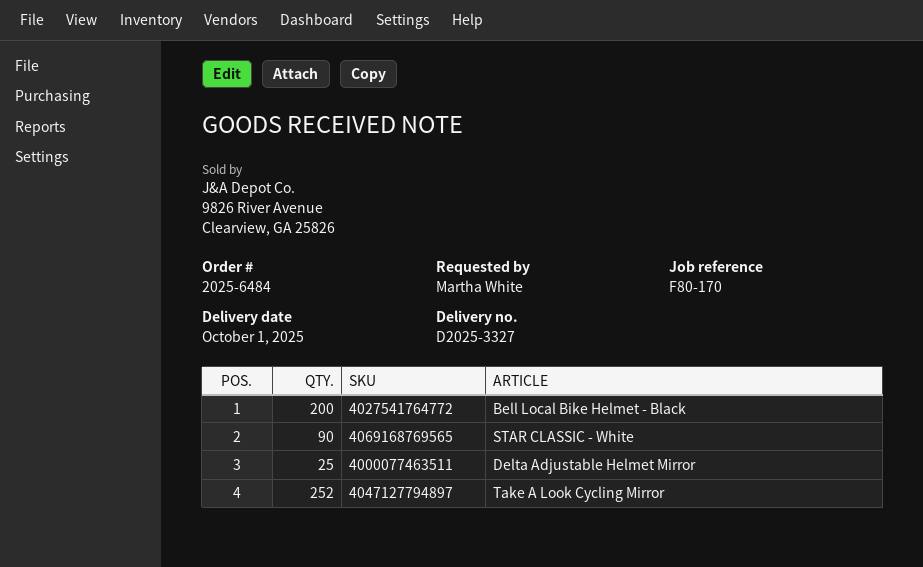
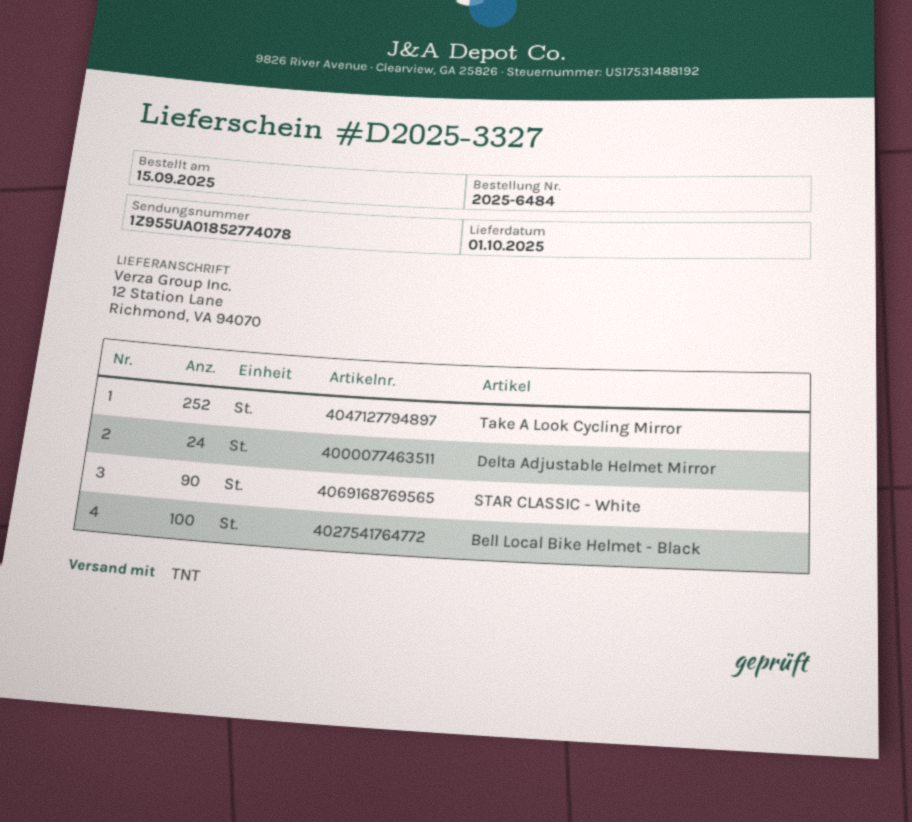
Bell Local Bike Helmet - Black: 200 -> 100
Delta Adjustable Helmet Mirror: 25 -> 24

